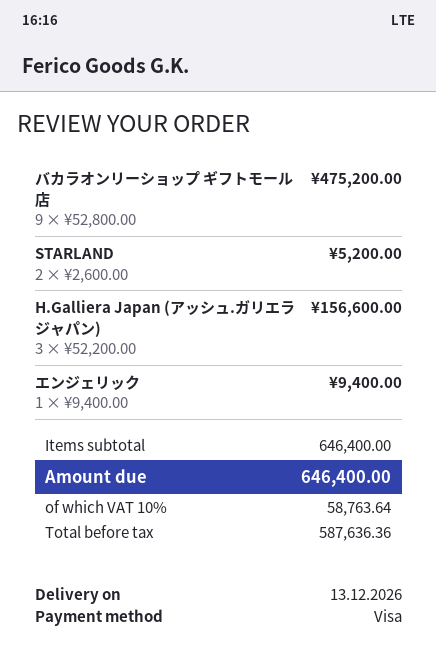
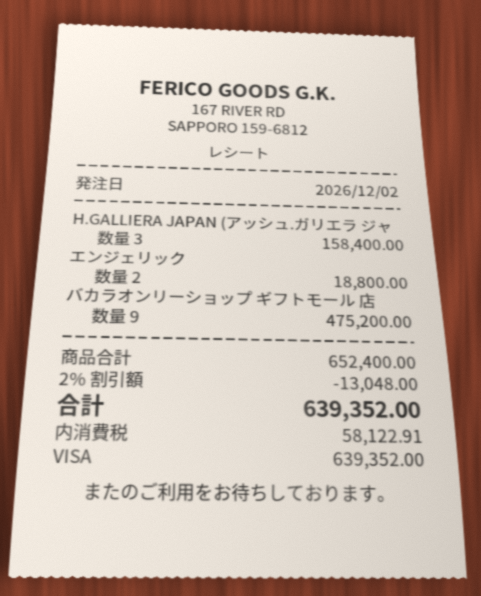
STARLAND: 2 for 5200.00 -> none
H.Galliera Japan (アッシュ.ガリエラ ジャパン): 3 for 156600.00 -> 3 for 158400.00
エンジェリック: 1 for 9400.00 -> 2 for 18800.00
subtotal: 646400.00 -> 652400.00
discount: none -> 2% = 13048.00
tax: 58763.64 -> 58122.91
total: 646400.00 -> 639352.00

